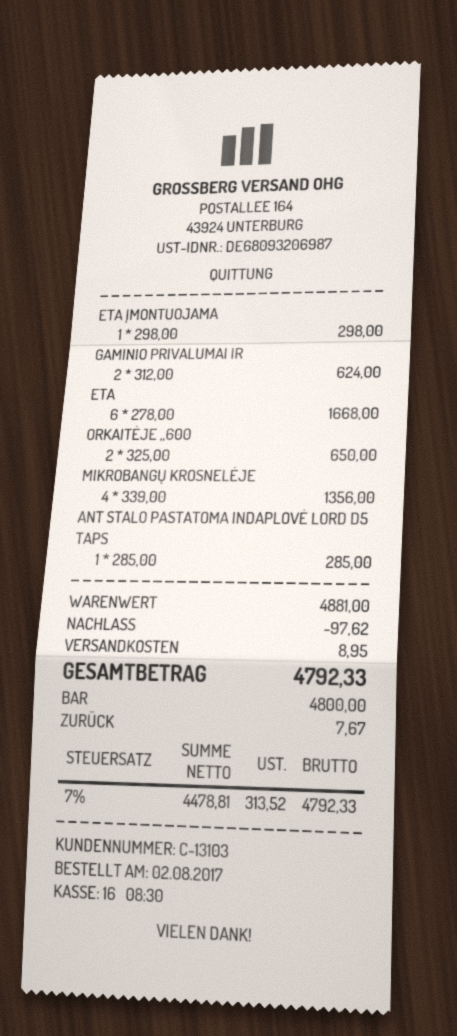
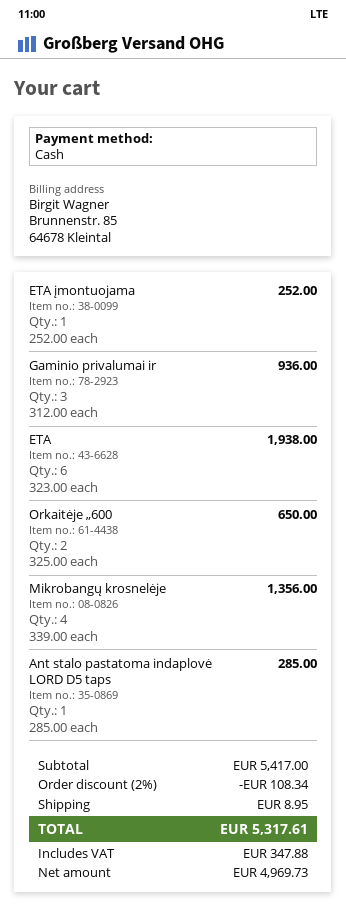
ETA ĮMONTUOJAMA: 1 x 298.00 = 298.00 -> 1 x 252.00 = 252.00
GAMINIO PRIVALUMAI IR: 2 x 312.00 = 624.00 -> 3 x 312.00 = 936.00
ETA: 6 x 278.00 = 1668.00 -> 6 x 323.00 = 1938.00
subtotal: 4881.00 -> 5417.00
discount: 97.62 -> 108.34
net: 4478.81 -> 4969.73
tax: 313.52 -> 347.88
total: 4792.33 -> 5317.61

